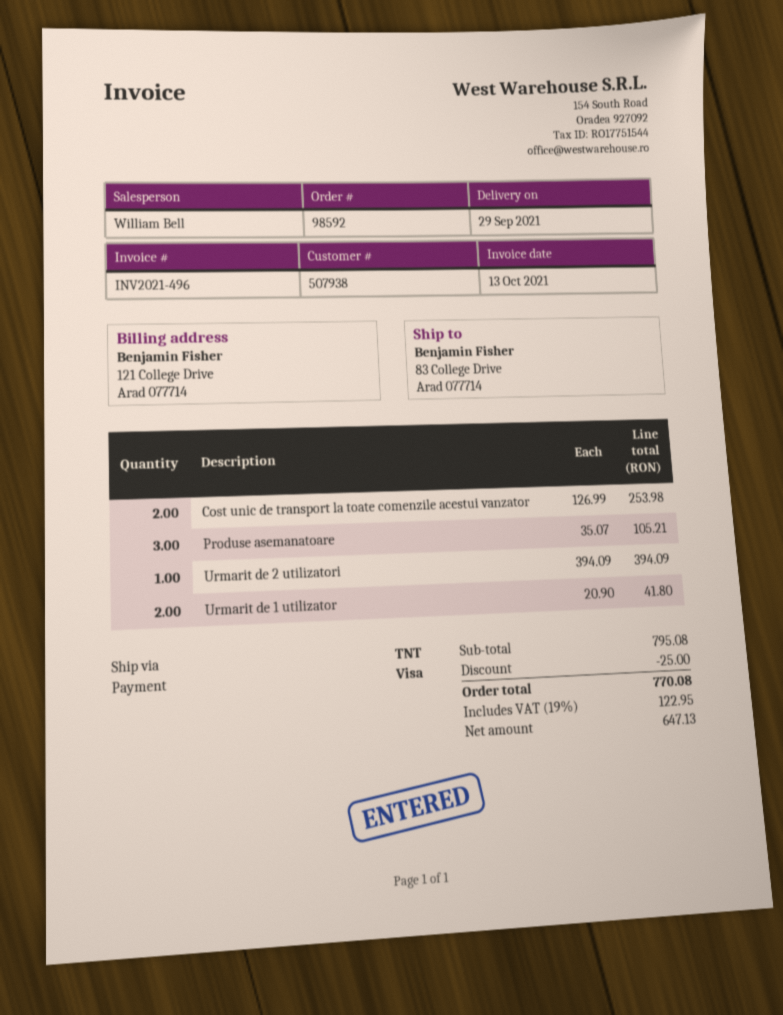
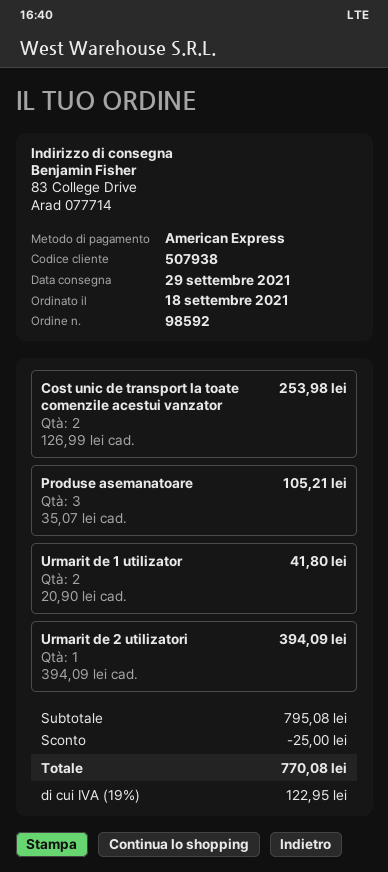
payment method: Visa -> American Express

